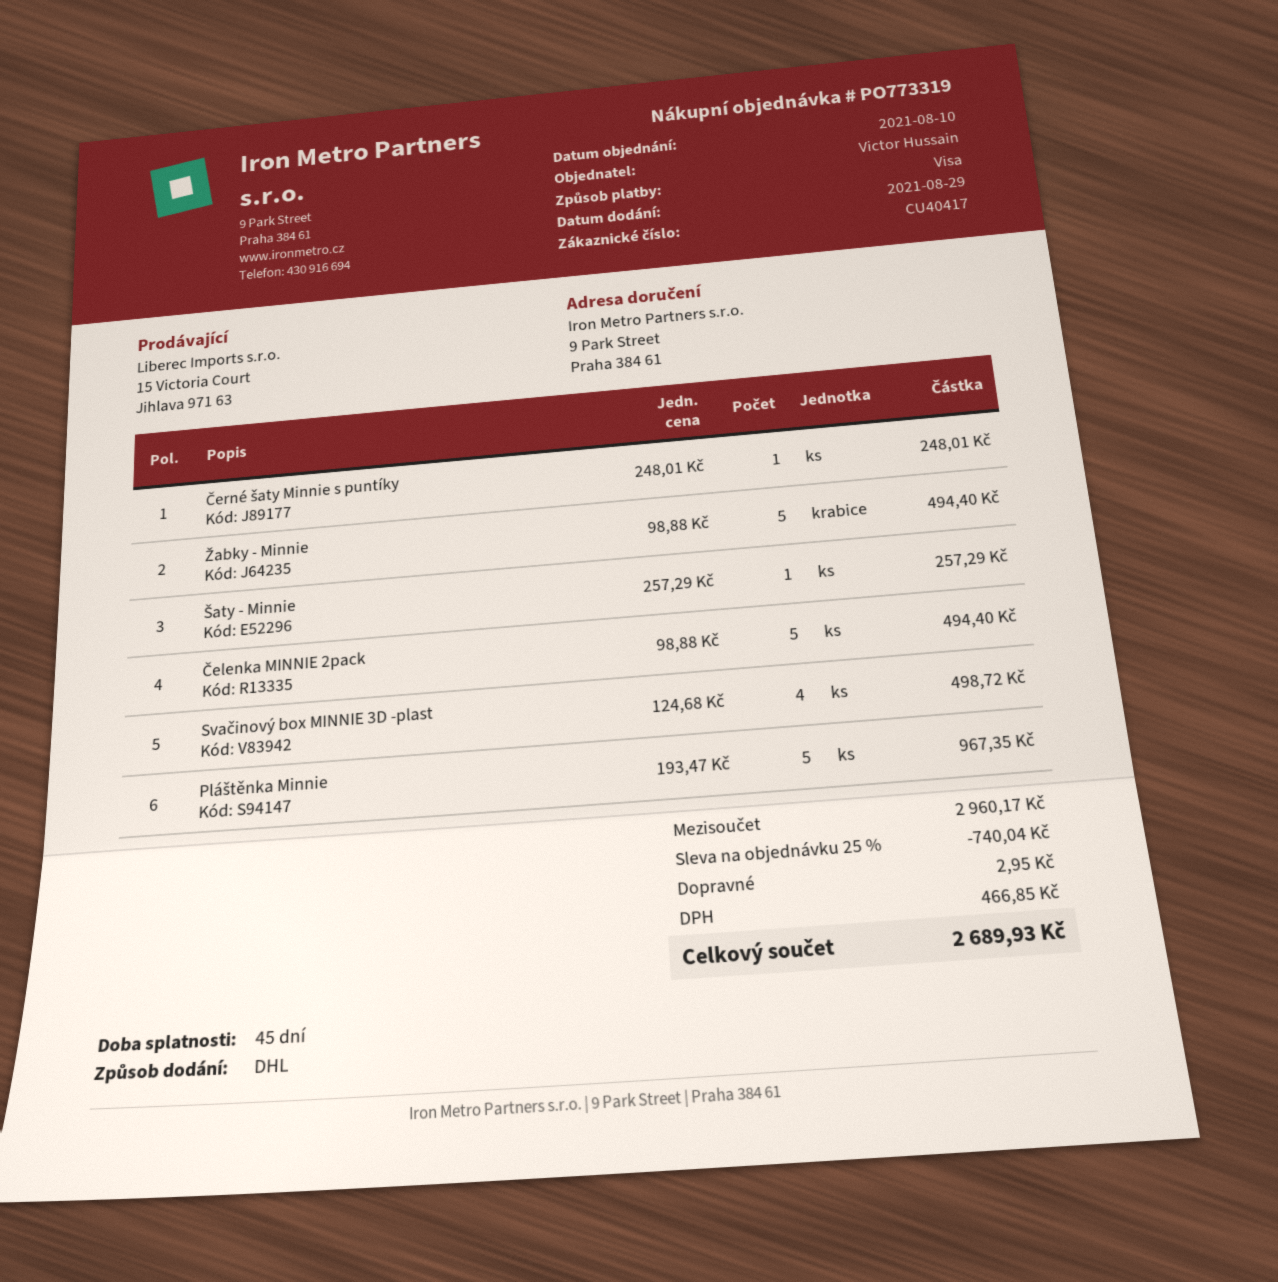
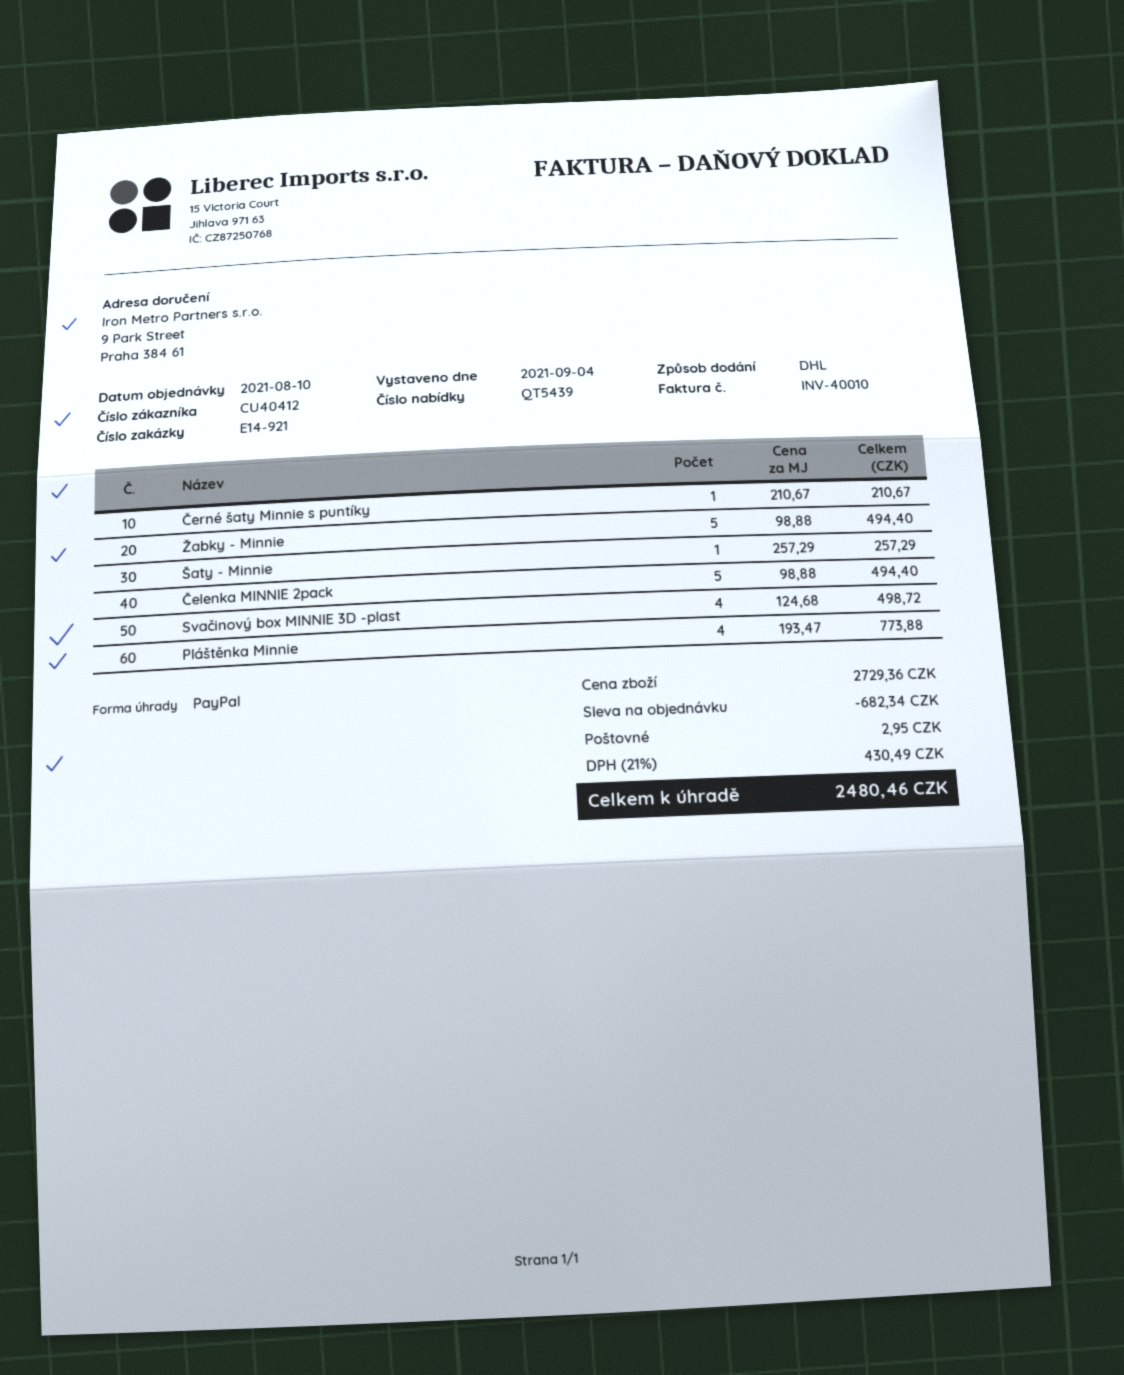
customer number: CU40417 -> CU40412
payment method: Visa -> PayPal
Černé šaty Minnie s puntíky: 1 x 248.01 = 248.01 -> 1 x 210.67 = 210.67
Pláštěnka Minnie: 5 x 193.47 = 967.35 -> 4 x 193.47 = 773.88
subtotal: 2960.17 -> 2729.36
discount: 740.04 -> 682.34
tax: 466.85 -> 430.49
total: 2689.93 -> 2480.46

